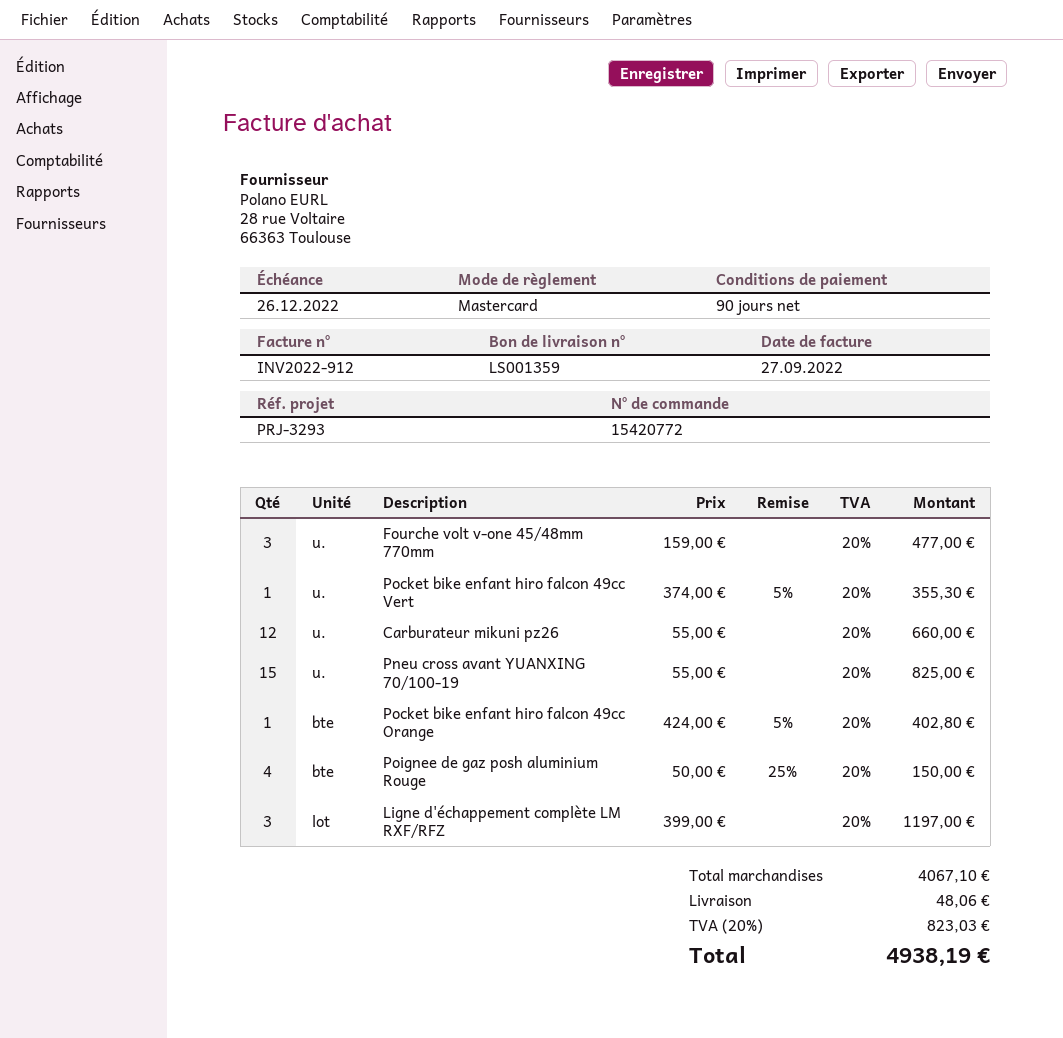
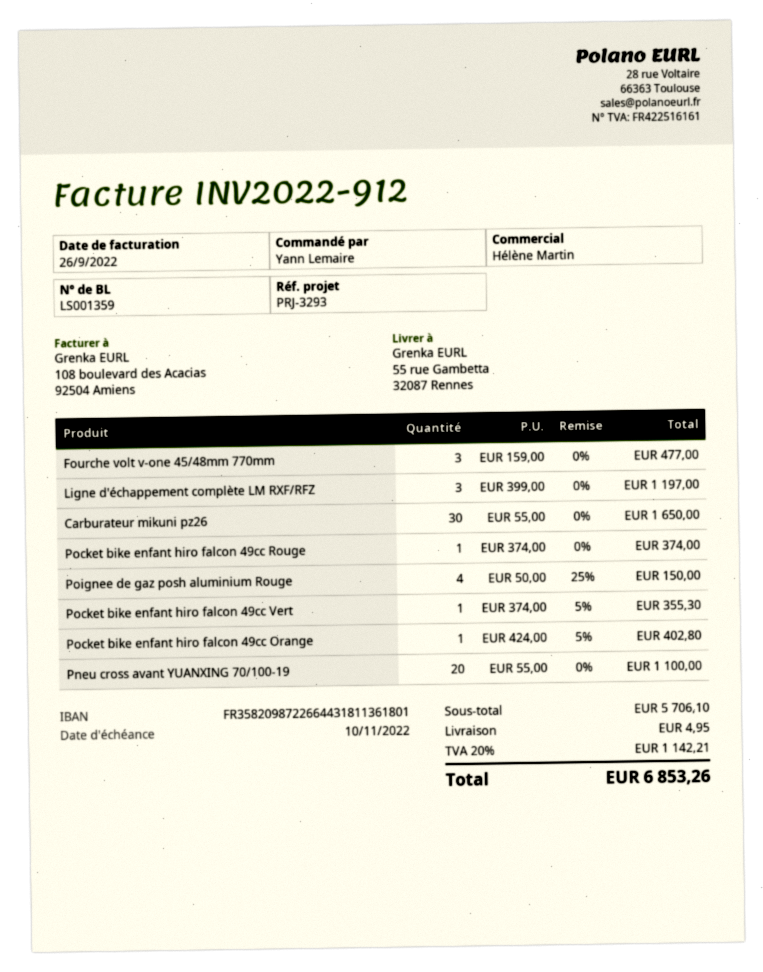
invoice date: 2022-09-27 -> 2022-09-26
due date: 2022-12-26 -> 2022-11-10
Carburateur mikuni pz26: 12 x 55.00 = 660.00 -> 30 x 55.00 = 1650.00
Pneu cross avant YUANXING 70/100-19: 15 x 55.00 = 825.00 -> 20 x 55.00 = 1100.00
Pocket bike enfant hiro falcon 49cc Rouge: none -> 1 x 374.00 = 374.00
subtotal: 4067.10 -> 5706.10
shipping: 48.06 -> 4.95
tax: 20% = 823.03 -> 20% = 1142.21
total: 4938.19 -> 6853.26

